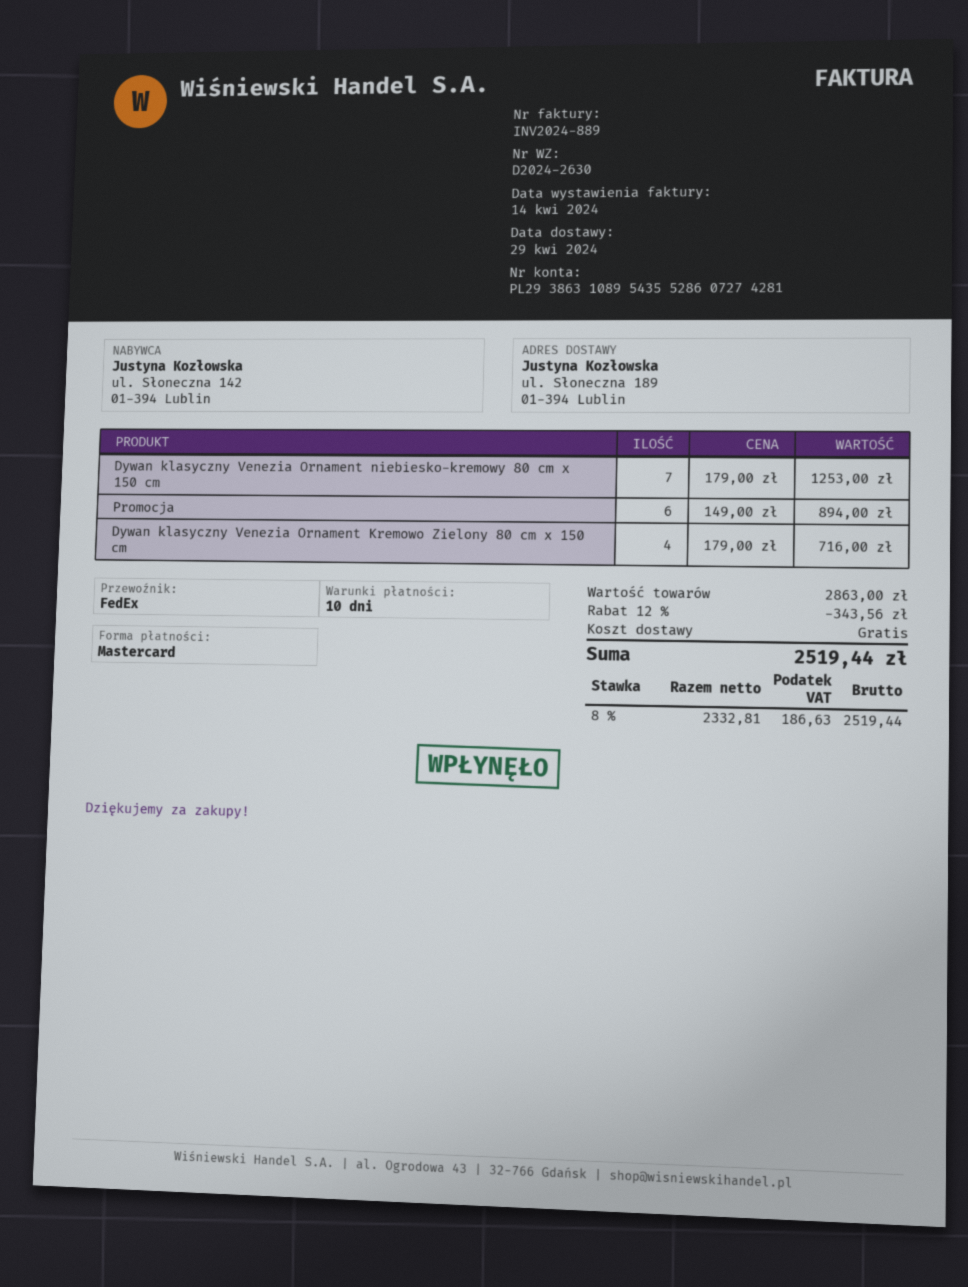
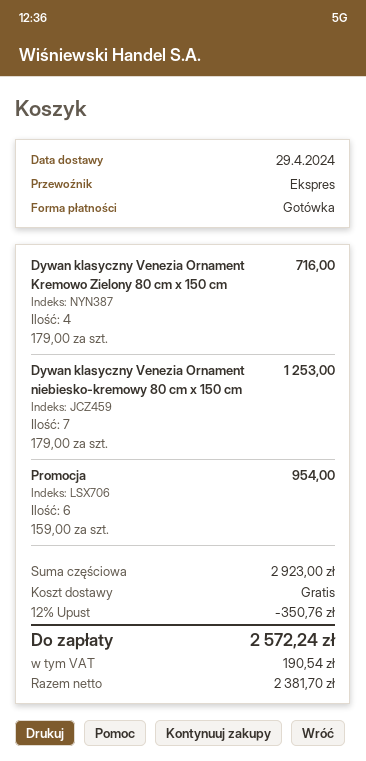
payment method: Mastercard -> cash
shipping method: FedEx -> express
Promocja: 6 x 149.00 = 894.00 -> 6 x 159.00 = 954.00
subtotal: 2863.00 -> 2923.00
discount: 12% = 343.56 -> 12% = 350.76
net: 2332.81 -> 2381.70
tax: 186.63 -> 190.54
total: 2519.44 -> 2572.24

